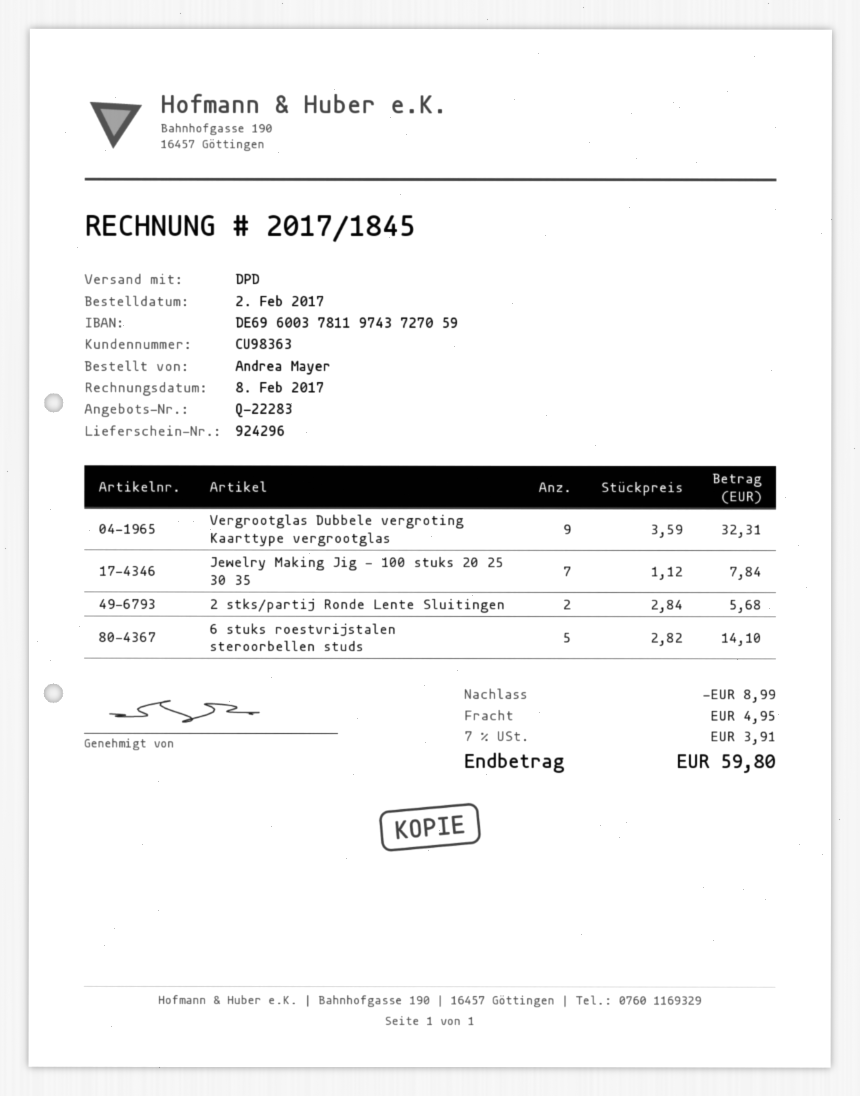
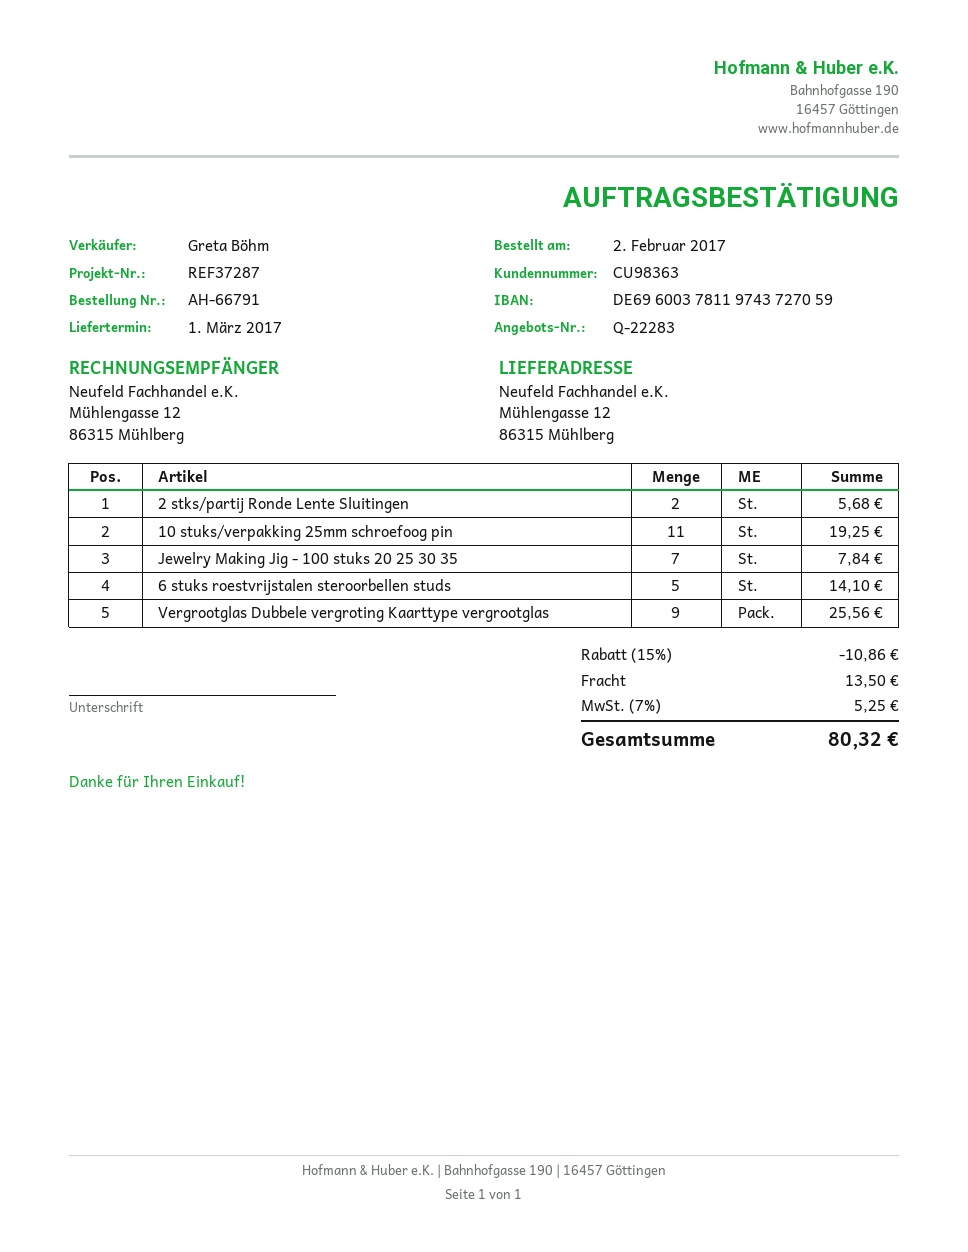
Vergrootglas Dubbele vergroting Kaarttype vergrootglas: 9 for 32.31 -> 9 for 25.56
10 stuks/verpakking 25mm schroefoog pin: none -> 11 for 19.25
discount: 8.99 -> 10.86
shipping: 4.95 -> 13.50
tax: 7% = 3.91 -> 7% = 5.25
total: 59.80 -> 80.32

